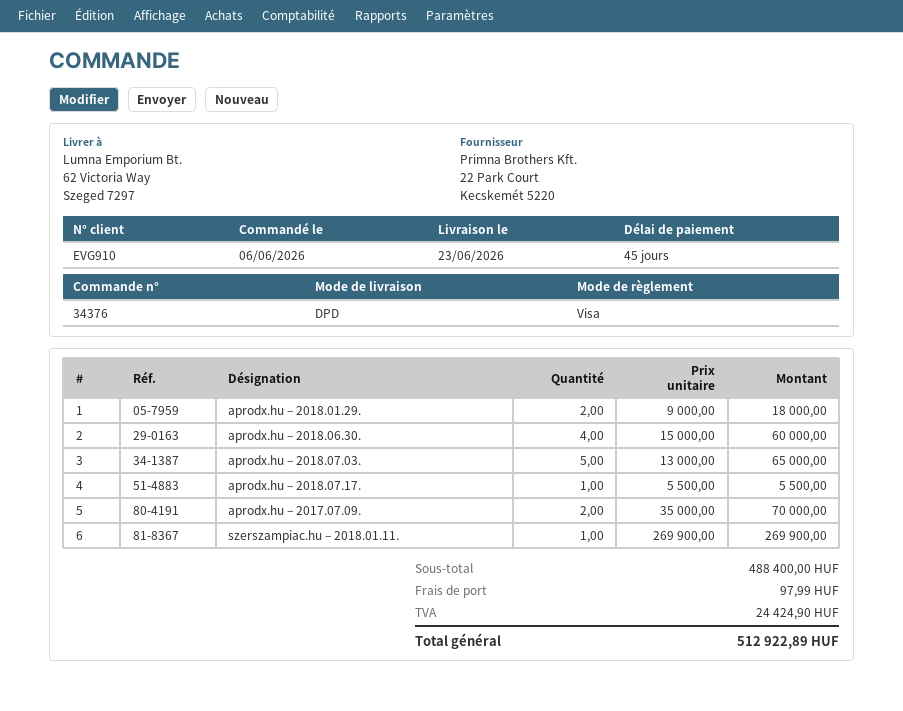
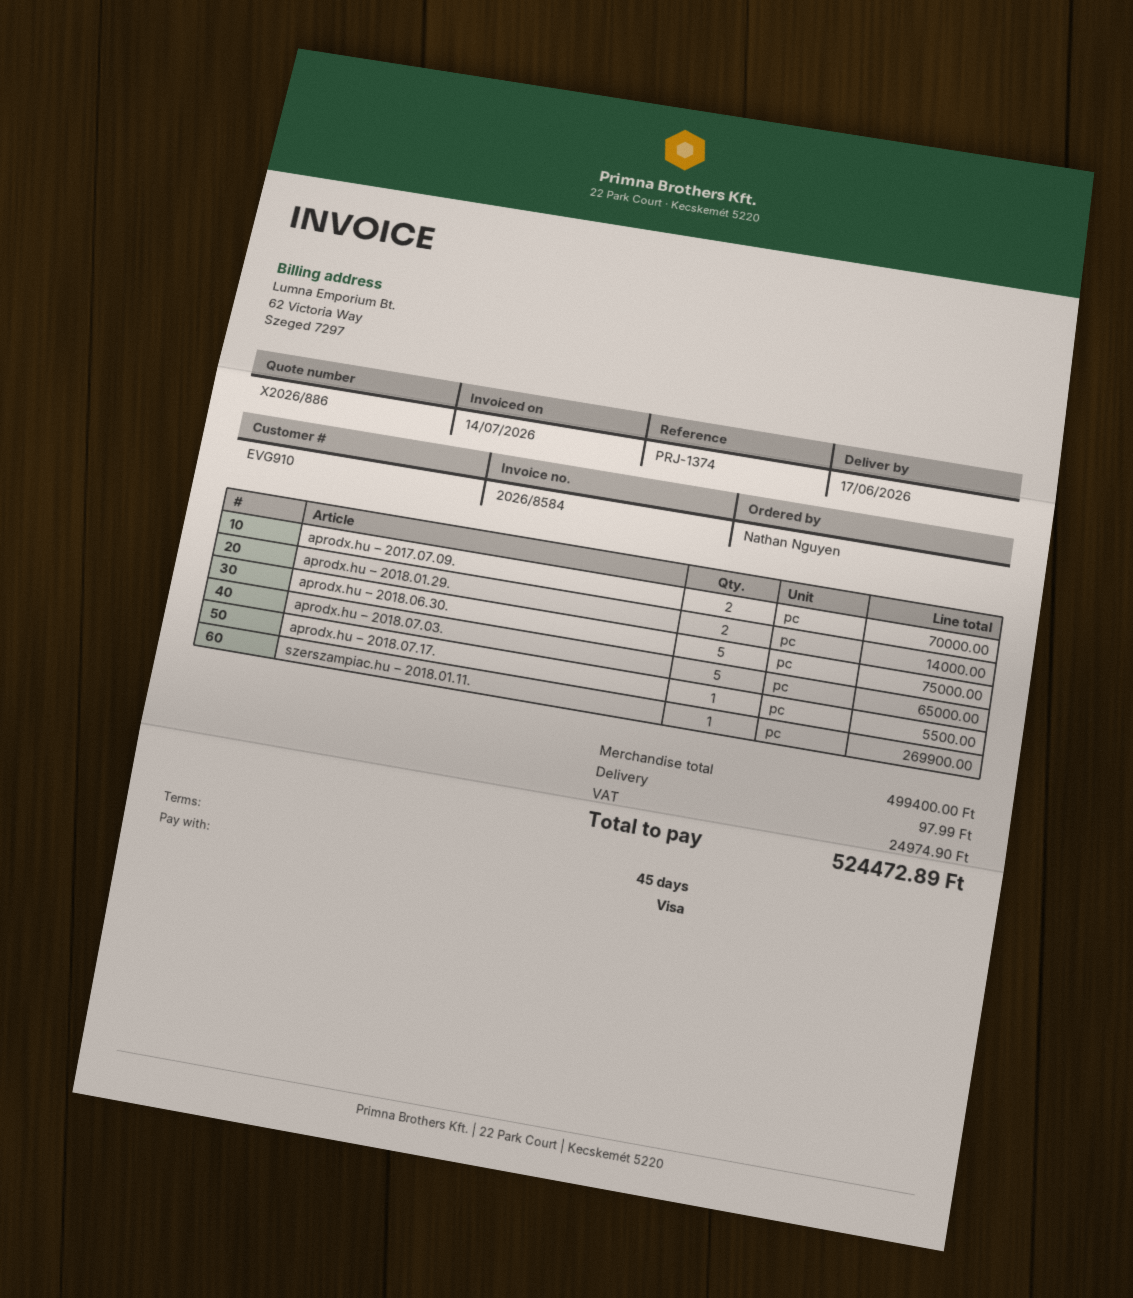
delivery date: 2026-06-23 -> 2026-06-17
aprodx.hu – 2018.01.29.: 2 for 18000.00 -> 2 for 14000.00
aprodx.hu – 2018.06.30.: 4 for 60000.00 -> 5 for 75000.00
subtotal: 488400.00 -> 499400.00
tax: 24424.90 -> 24974.90
total: 512922.89 -> 524472.89

